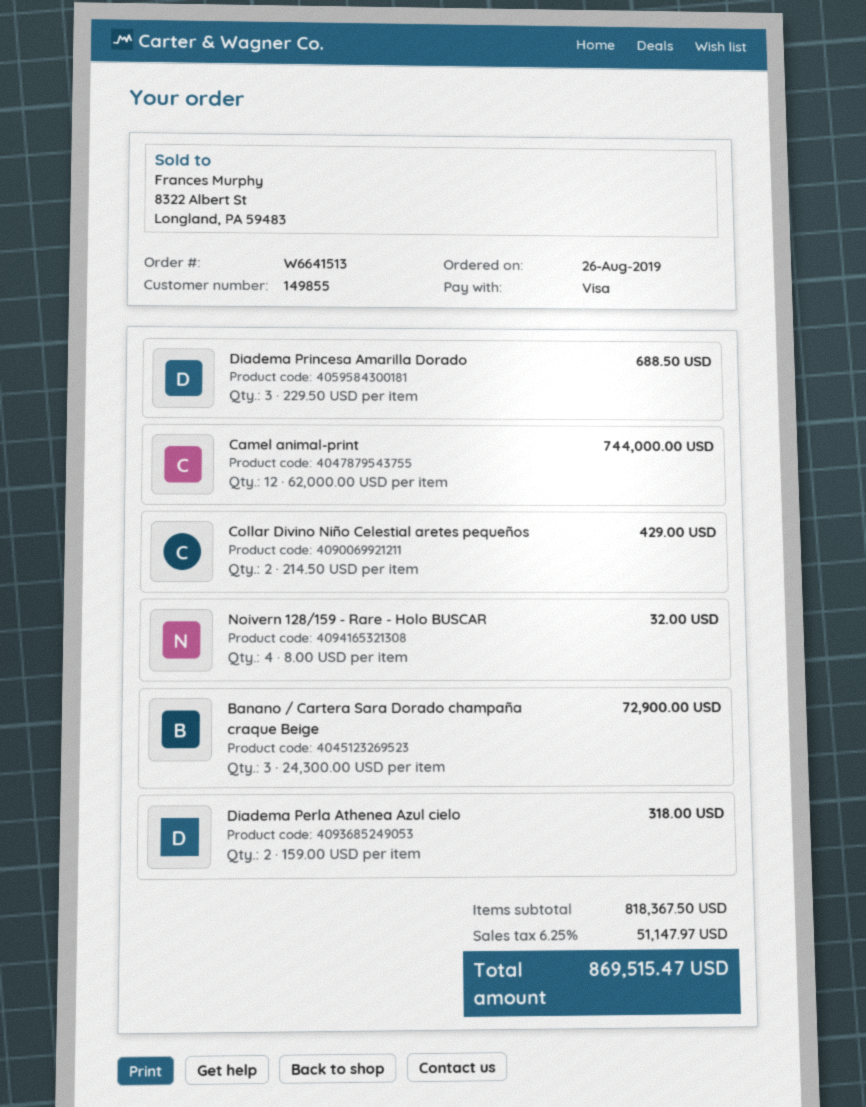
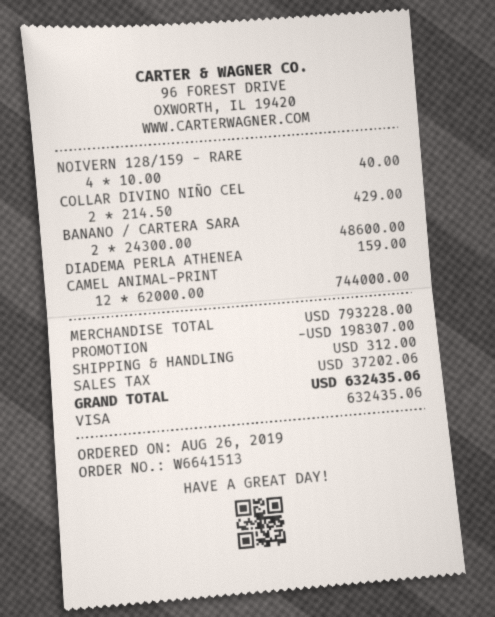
Diadema Princesa Amarilla Dorado: 3 x 229.50 = 688.50 -> none
Noivern 128/159 - Rare - Holo BUSCAR: 4 x 8.00 = 32.00 -> 4 x 10.00 = 40.00
Banano / Cartera Sara Dorado champaña craque Beige: 3 x 24300.00 = 72900.00 -> 2 x 24300.00 = 48600.00
Diadema Perla Athenea Azul cielo: 2 x 159.00 = 318.00 -> 1 x 159.00 = 159.00
subtotal: 818367.50 -> 793228.00
discount: none -> 198307.00
shipping: none -> 312.00
tax: 51147.97 -> 37202.06
total: 869515.47 -> 632435.06

